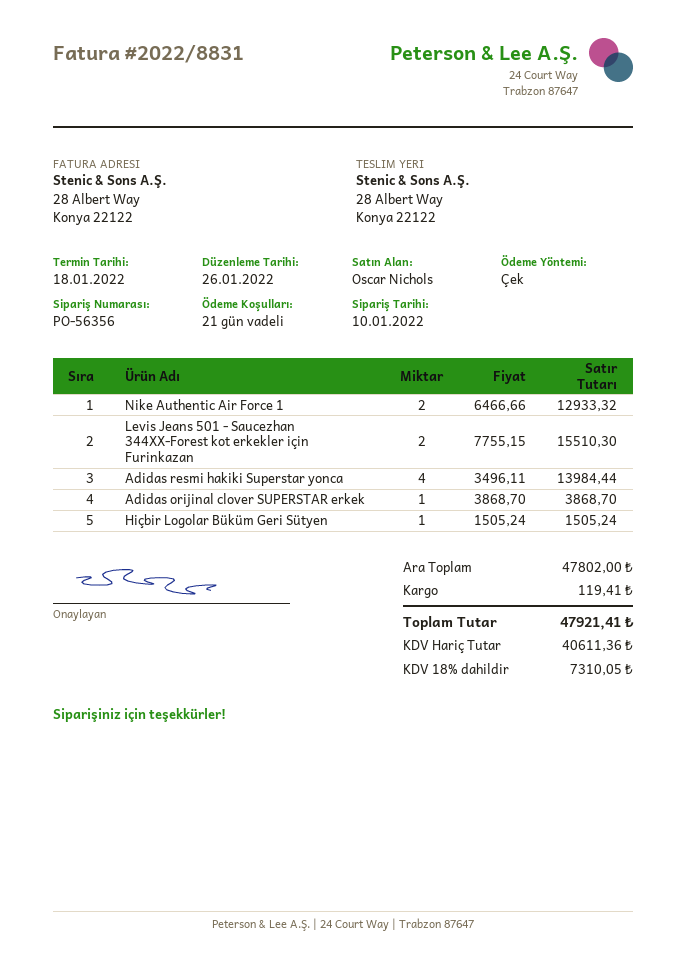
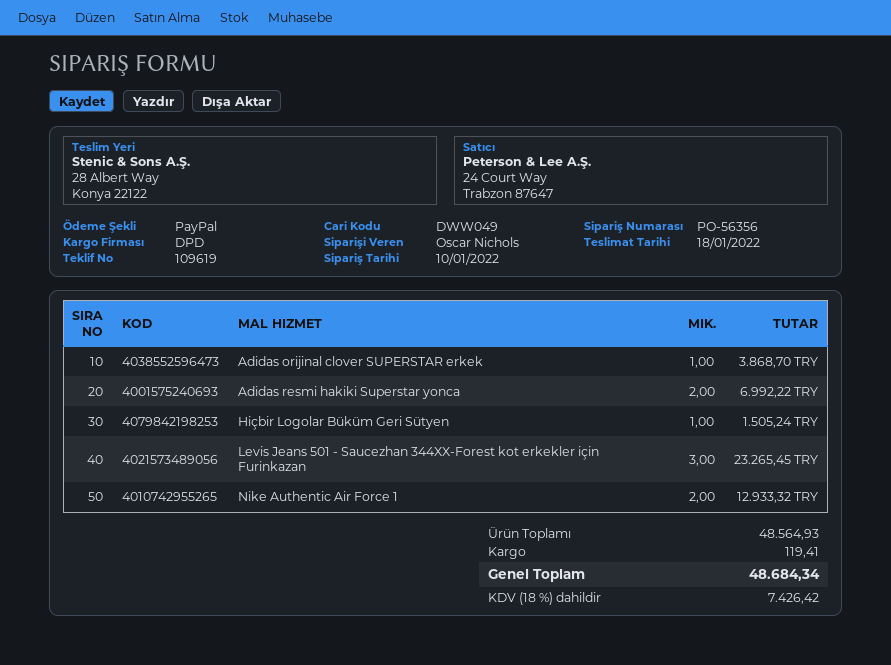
payment method: cheque -> PayPal
Levis Jeans 501 - Saucezhan 344XX-Forest kot erkekler için Furinkazan: 2 for 15510.30 -> 3 for 23265.45
Adidas resmi hakiki Superstar yonca: 4 for 13984.44 -> 2 for 6992.22
subtotal: 47802.00 -> 48564.93
tax: 18% = 7310.05 -> 18% = 7426.42
total: 47921.41 -> 48684.34

